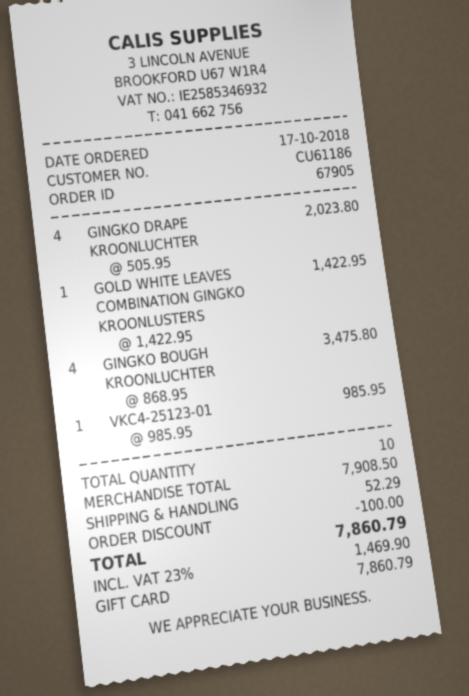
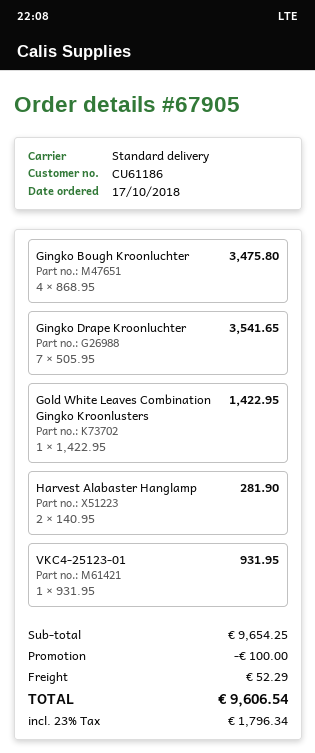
GINGKO DRAPE KROONLUCHTER: 4 x 505.95 = 2023.80 -> 7 x 505.95 = 3541.65
VKC4-25123-01: 1 x 985.95 = 985.95 -> 1 x 931.95 = 931.95
Harvest Alabaster Hanglamp: none -> 2 x 140.95 = 281.90
subtotal: 7908.50 -> 9654.25
tax: 23% = 1469.90 -> 23% = 1796.34
total: 7860.79 -> 9606.54

